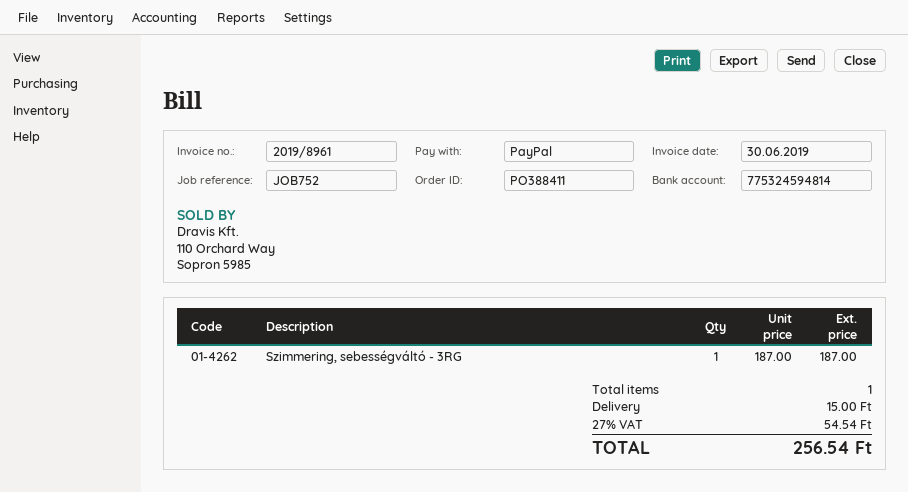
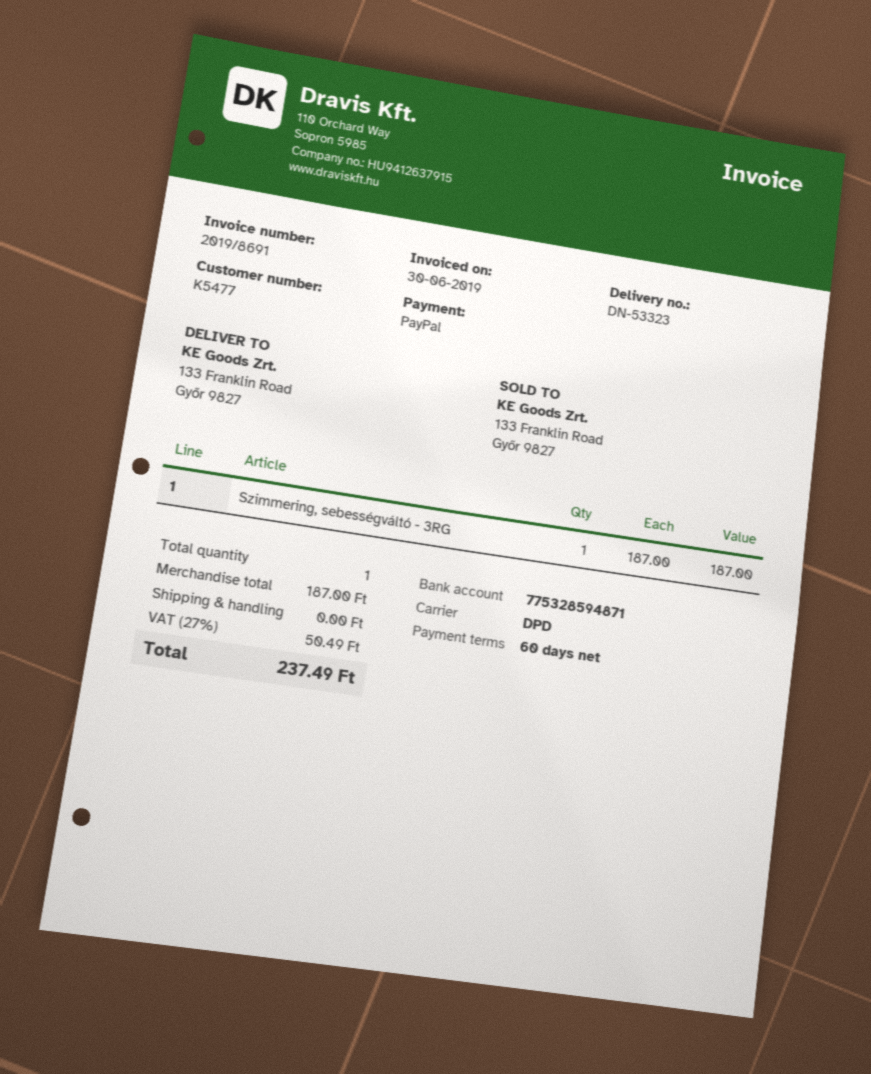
invoice number: 2019/8961 -> 2019/8691
bank account: 775324594814 -> 775328594871
shipping: 15.00 -> 0.00
tax: 27% = 54.54 -> 27% = 50.49
total: 256.54 -> 237.49

